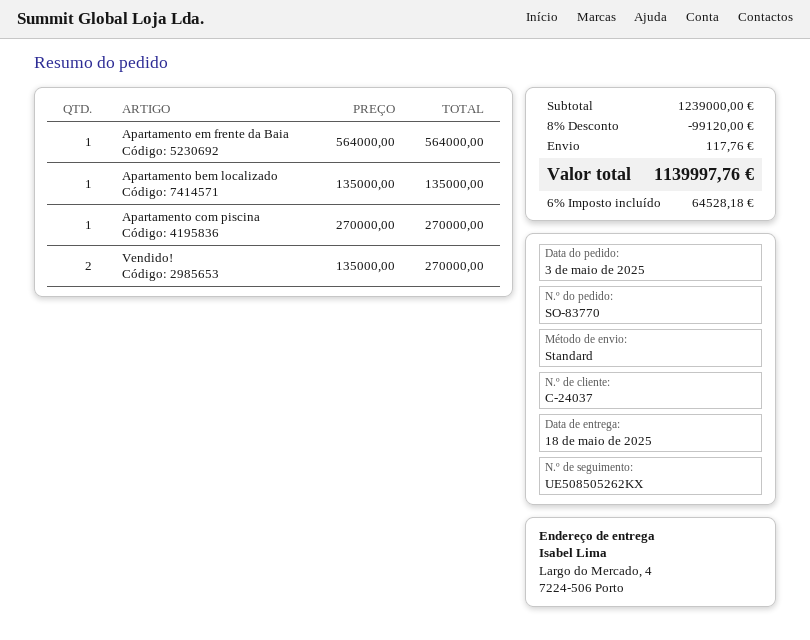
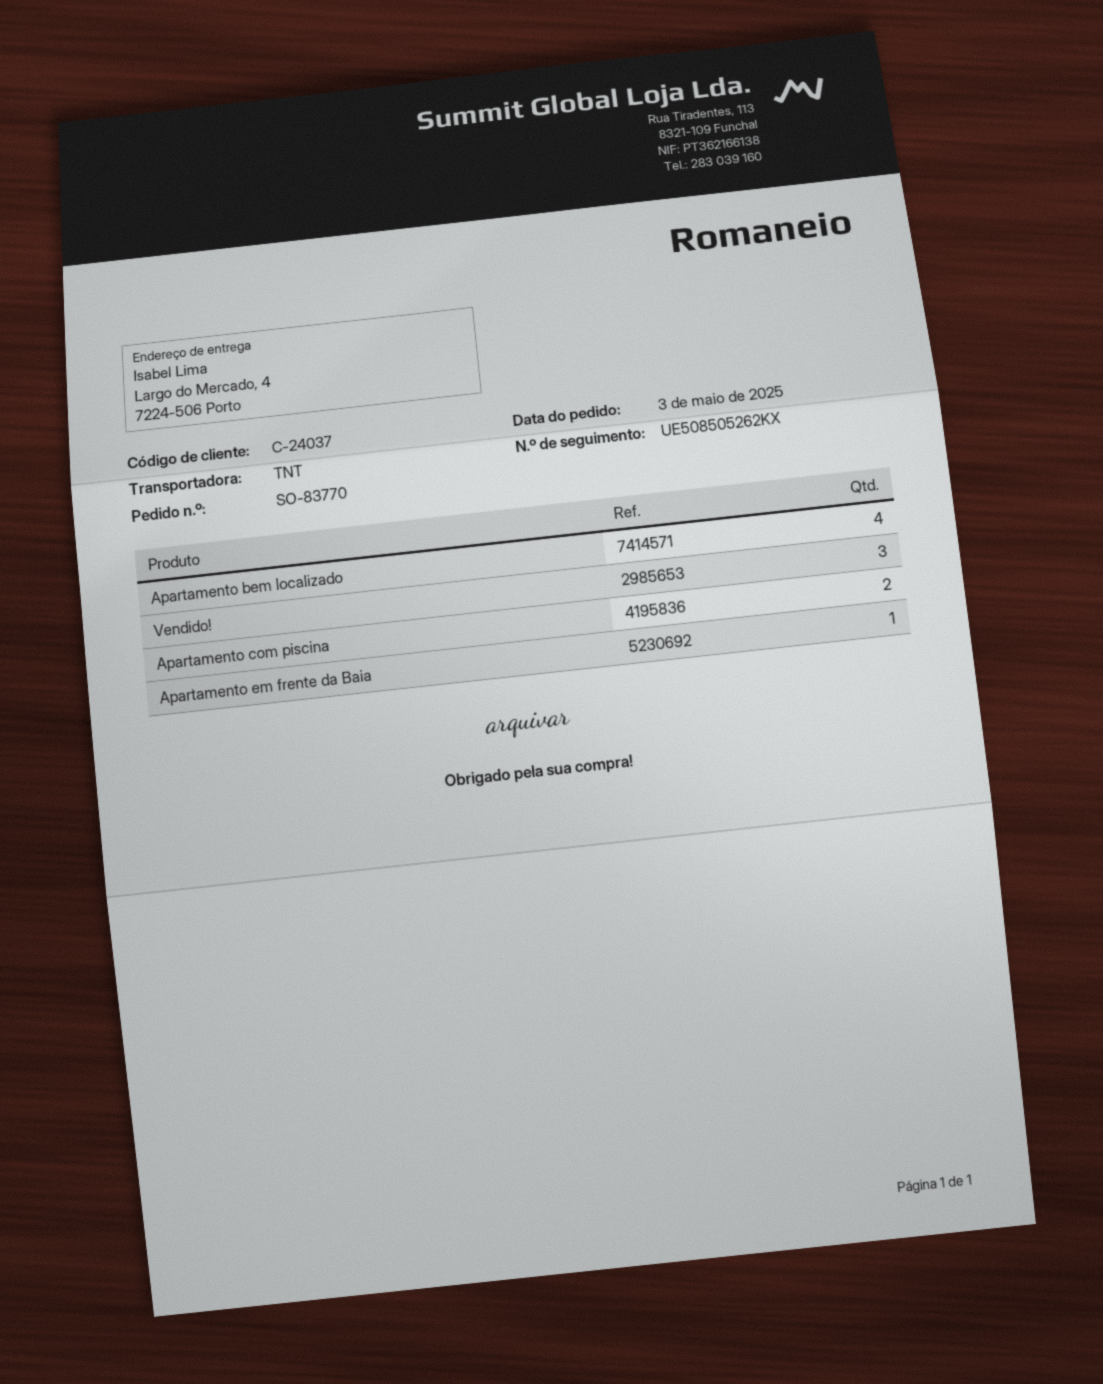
shipping method: standard -> TNT
Apartamento bem localizado: 1 -> 4
Apartamento com piscina: 1 -> 2
Vendido!: 2 -> 3

